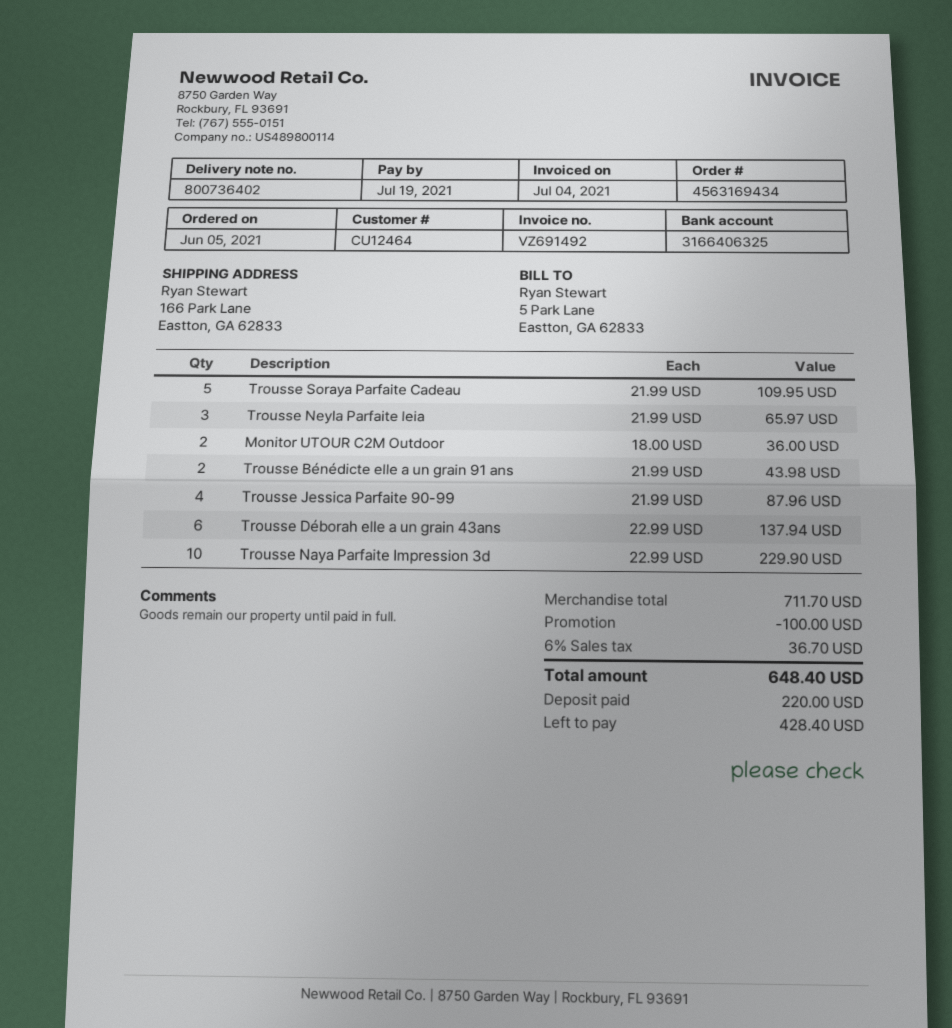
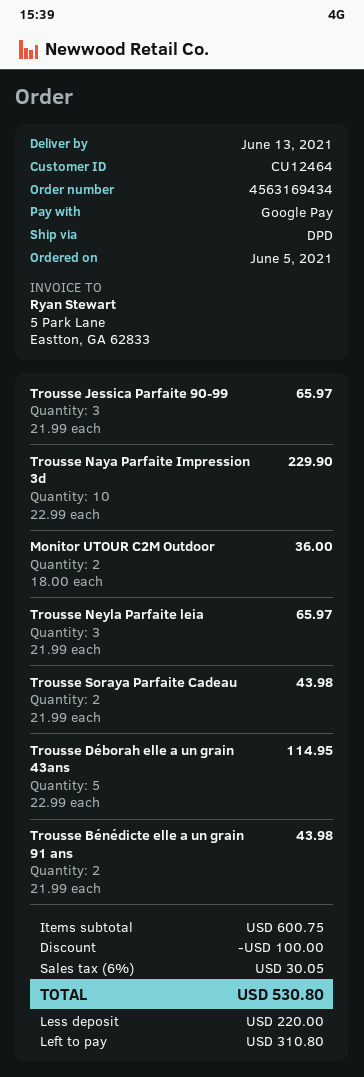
Trousse Soraya Parfaite Cadeau: 5 x 21.99 = 109.95 -> 2 x 21.99 = 43.98
Trousse Jessica Parfaite 90-99: 4 x 21.99 = 87.96 -> 3 x 21.99 = 65.97
Trousse Déborah elle a un grain 43ans: 6 x 22.99 = 137.94 -> 5 x 22.99 = 114.95
subtotal: 711.70 -> 600.75
tax: 6% = 36.70 -> 6% = 30.05
total: 648.40 -> 530.80
balance: 428.40 -> 310.80

